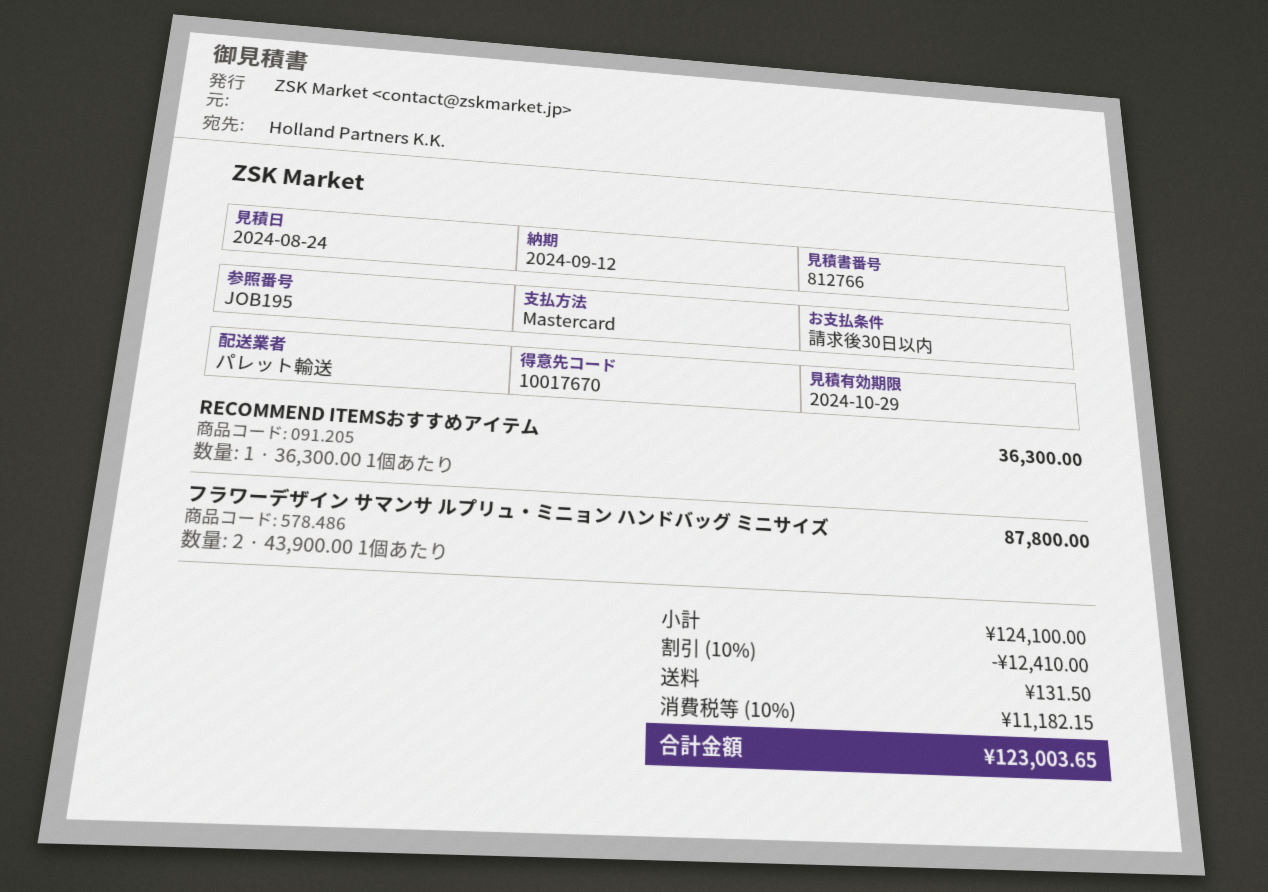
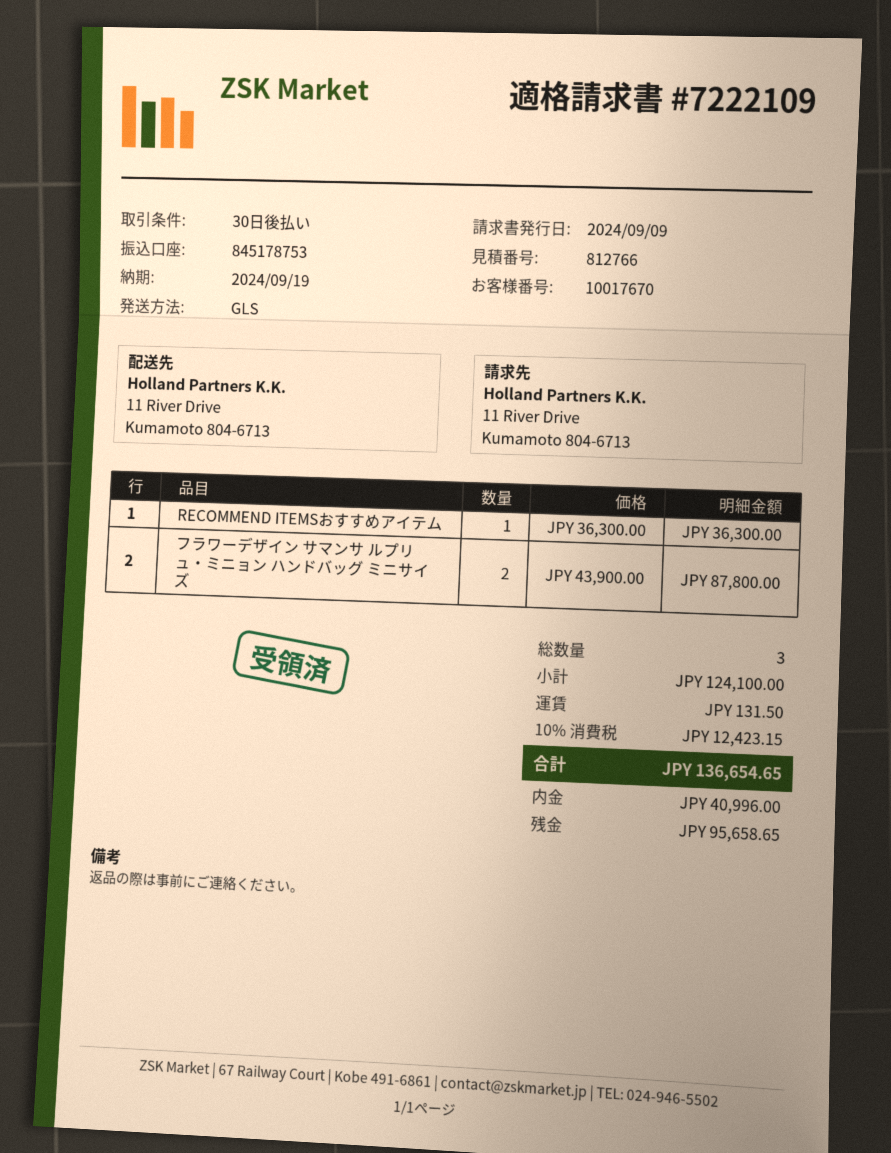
delivery date: 2024-09-12 -> 2024-09-19
shipping method: pallet freight -> GLS
discount: 10% = 12410.00 -> none
tax: 10% = 11182.15 -> 10% = 12423.15
total: 123003.65 -> 136654.65

